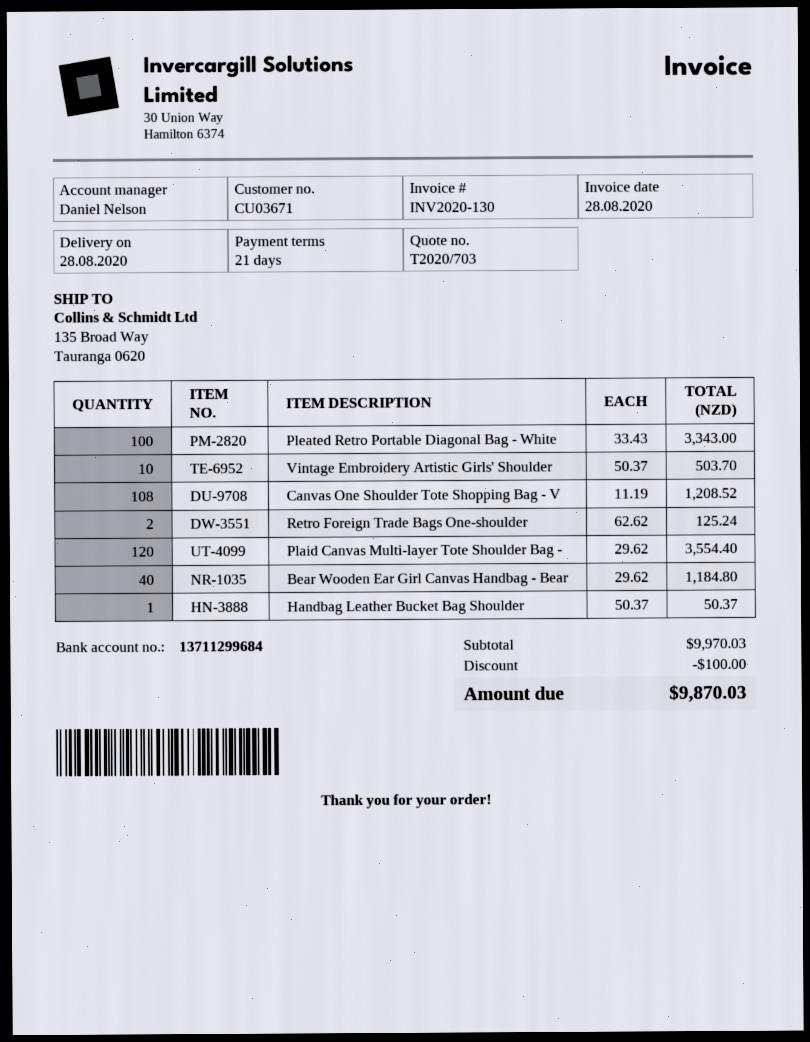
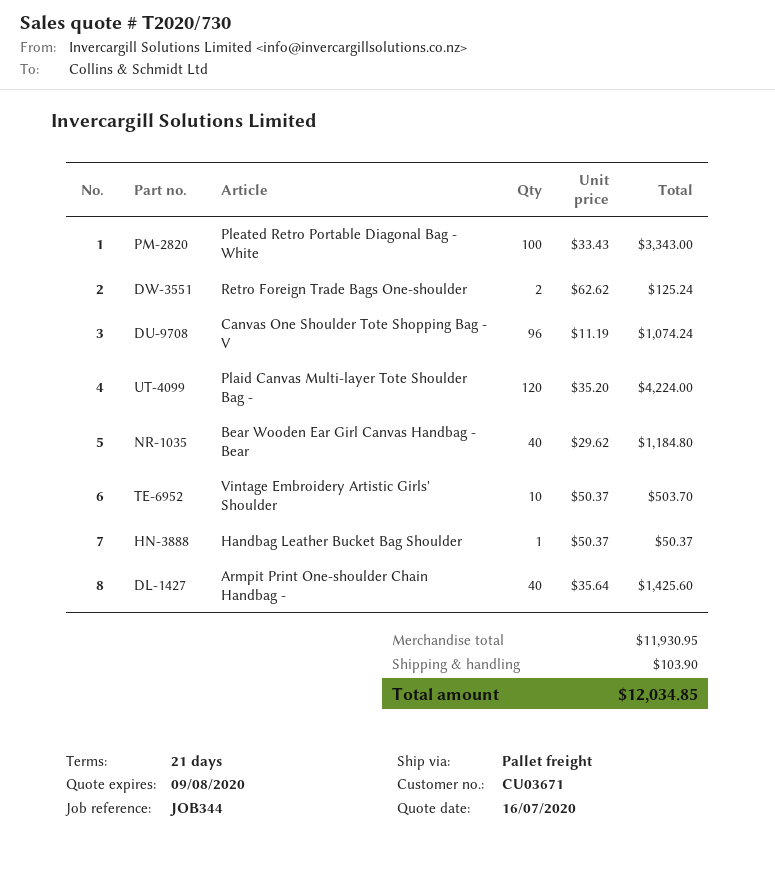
quote number: T2020/703 -> T2020/730
Canvas One Shoulder Tote Shopping Bag - V: 108 x 11.19 = 1208.52 -> 96 x 11.19 = 1074.24
Plaid Canvas Multi-layer Tote Shoulder Bag -: 120 x 29.62 = 3554.40 -> 120 x 35.20 = 4224.00
Armpit Print One-shoulder Chain Handbag -: none -> 40 x 35.64 = 1425.60
subtotal: 9970.03 -> 11930.95
discount: 100.00 -> none
shipping: none -> 103.90
total: 9870.03 -> 12034.85

